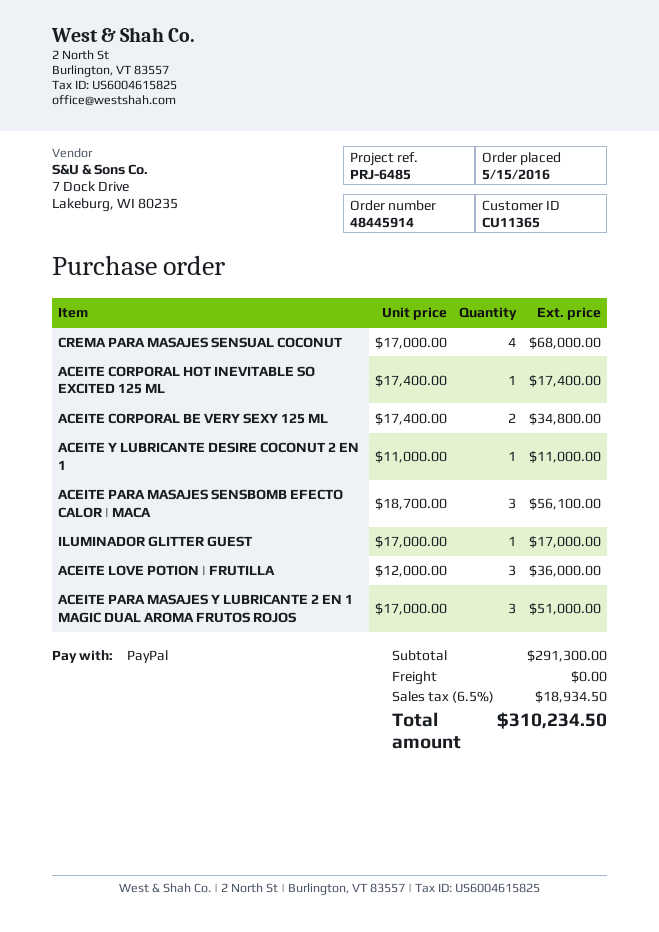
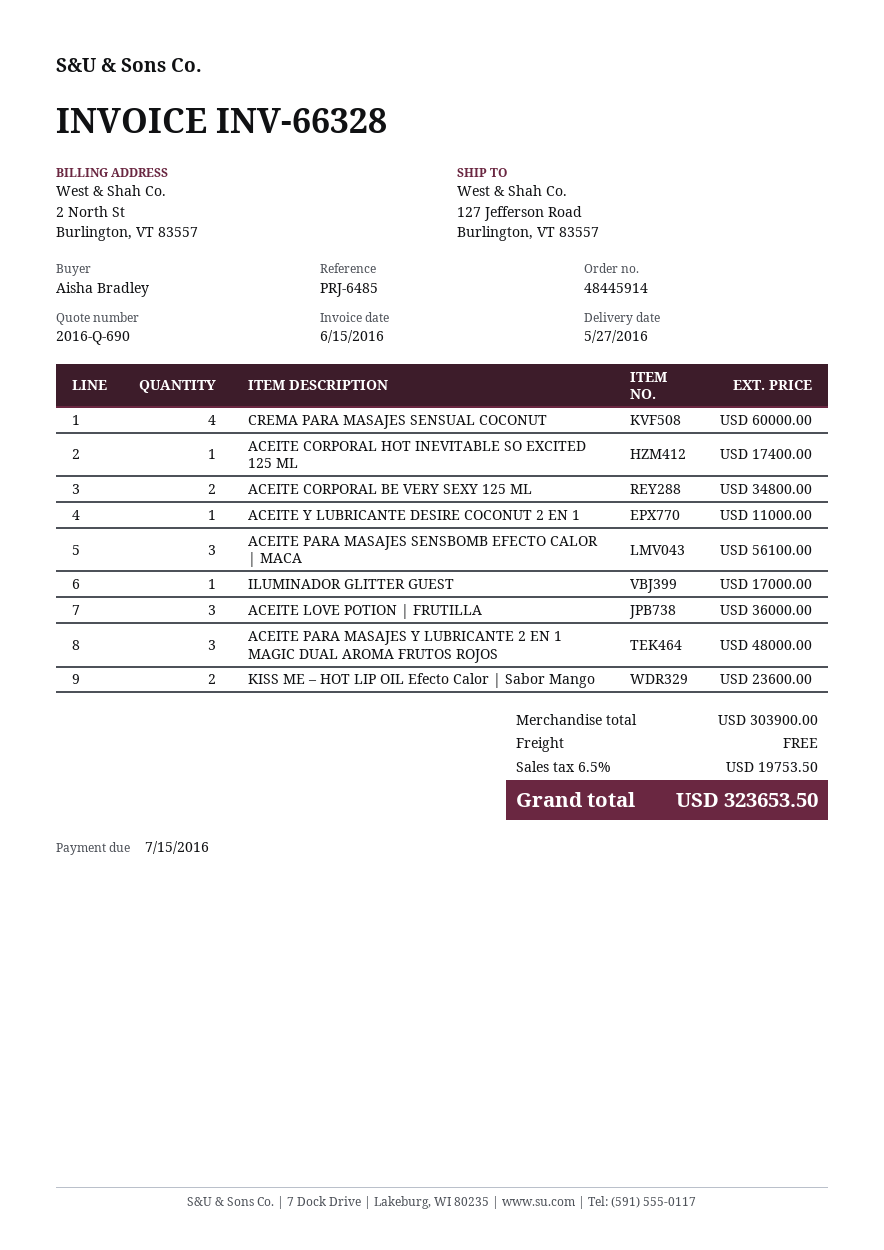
CREMA PARA MASAJES SENSUAL COCONUT: 4 for 68000.00 -> 4 for 60000.00
ACEITE PARA MASAJES Y LUBRICANTE 2 EN 1 MAGIC DUAL AROMA FRUTOS ROJOS: 3 for 51000.00 -> 3 for 48000.00
KISS ME – HOT LIP OIL Efecto Calor | Sabor Mango: none -> 2 for 23600.00
subtotal: 291300.00 -> 303900.00
tax: 6.5% = 18934.50 -> 6.5% = 19753.50
total: 310234.50 -> 323653.50

